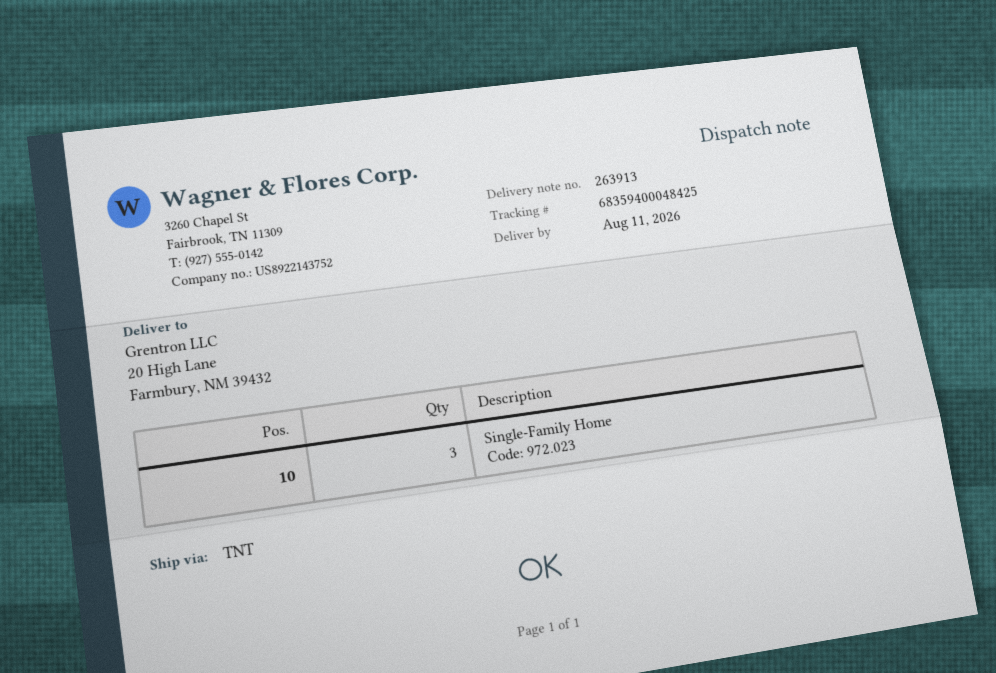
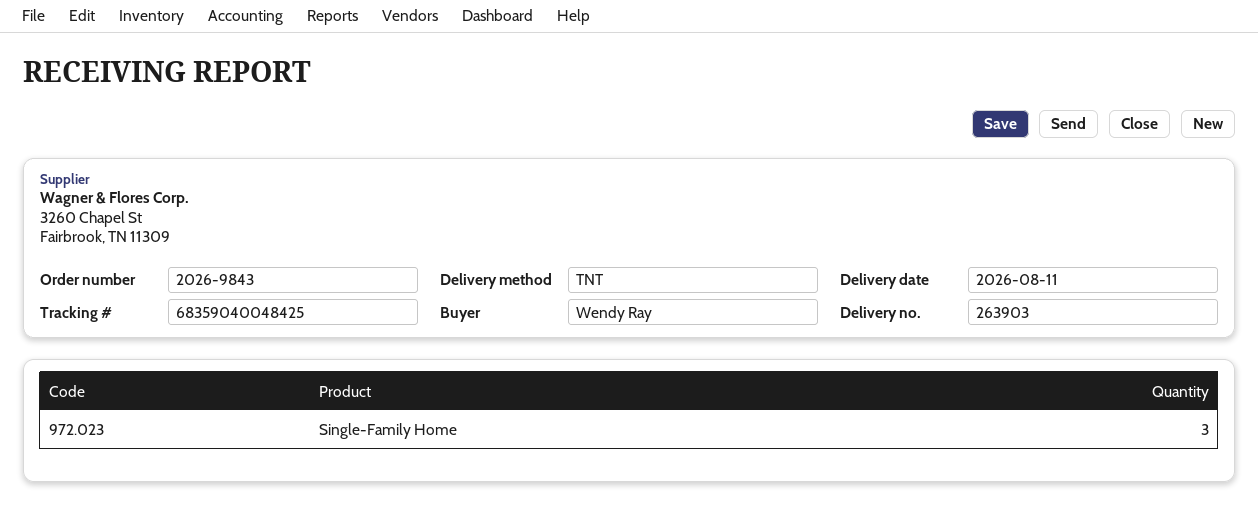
delivery note number: 263913 -> 263903
tracking number: 68359400048425 -> 68359040048425

